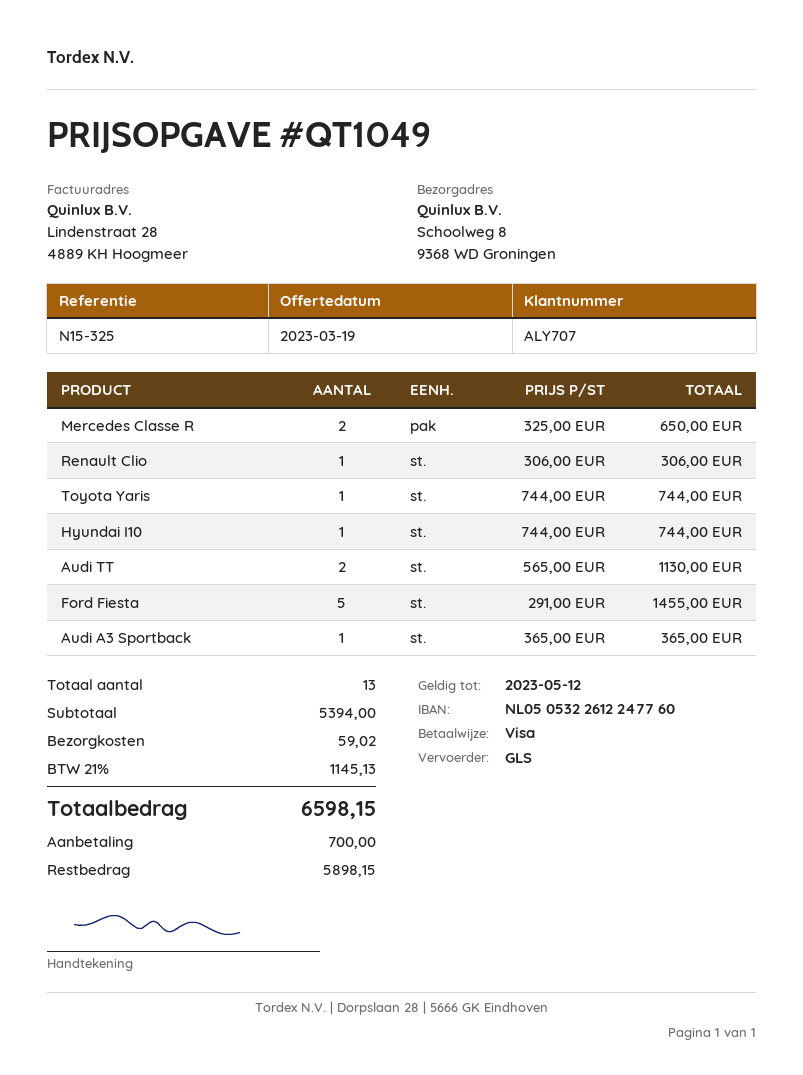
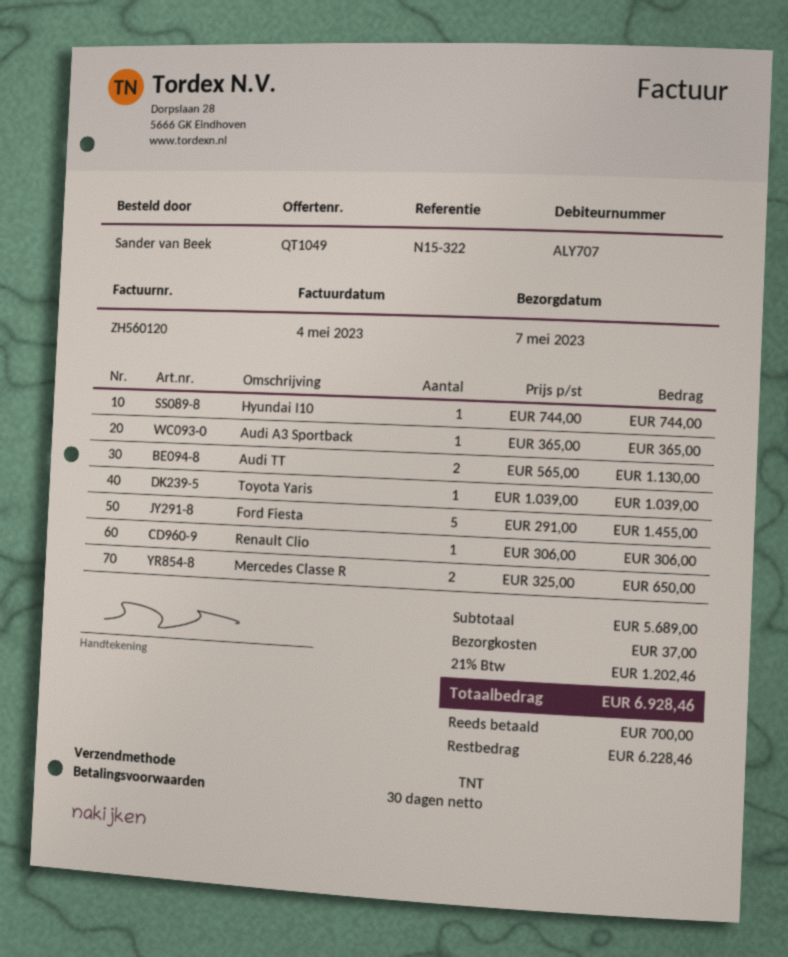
reference: N15-325 -> N15-322
shipping method: GLS -> TNT
Toyota Yaris: 1 x 744.00 = 744.00 -> 1 x 1039.00 = 1039.00
subtotal: 5394.00 -> 5689.00
shipping: 59.02 -> 37.00
tax: 21% = 1145.13 -> 21% = 1202.46
total: 6598.15 -> 6928.46
balance: 5898.15 -> 6228.46

